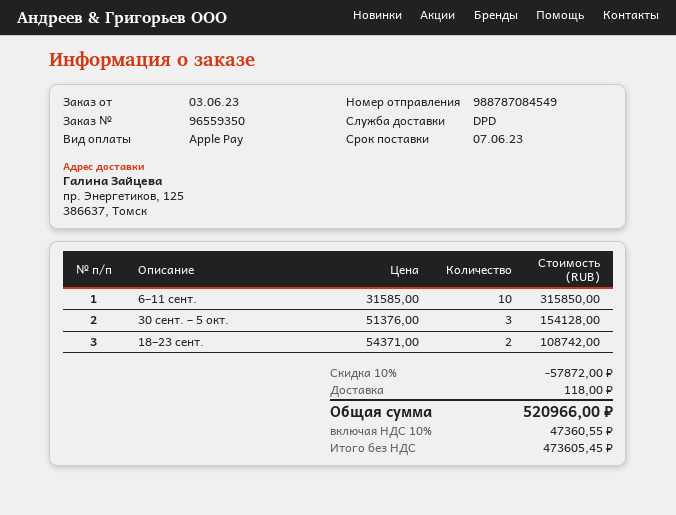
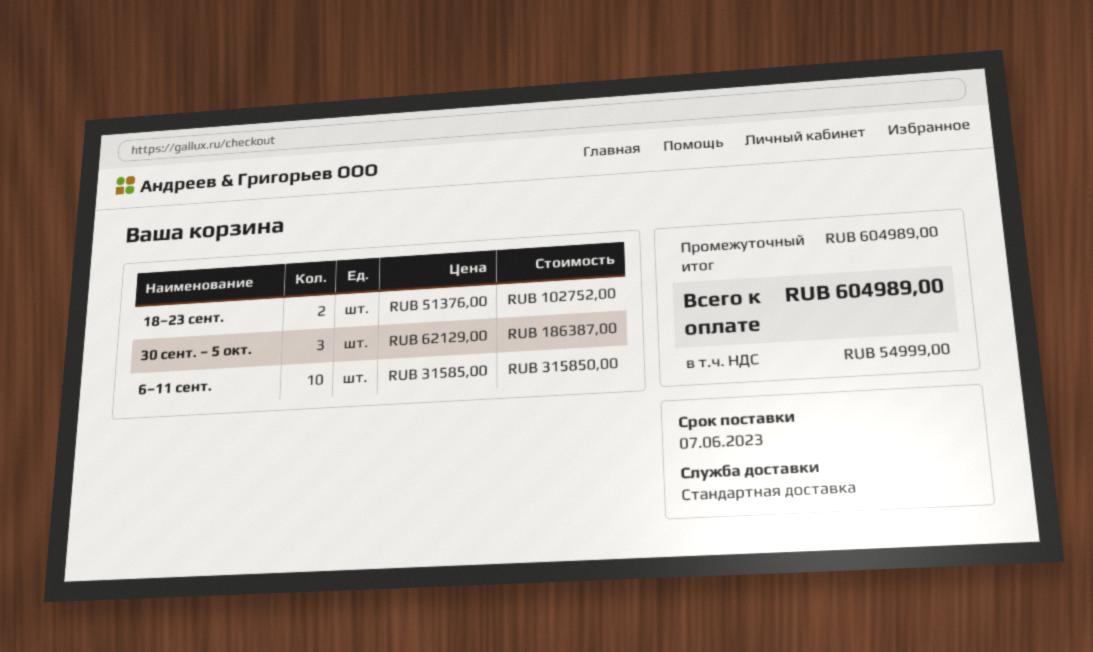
shipping method: DPD -> standard
30 сент. – 5 окт.: 3 x 51376.00 = 154128.00 -> 3 x 62129.00 = 186387.00
18–23 сент.: 2 x 54371.00 = 108742.00 -> 2 x 51376.00 = 102752.00
discount: 10% = 57872.00 -> none
shipping: 118.00 -> none
tax: 47360.55 -> 54999.00
total: 520966.00 -> 604989.00

